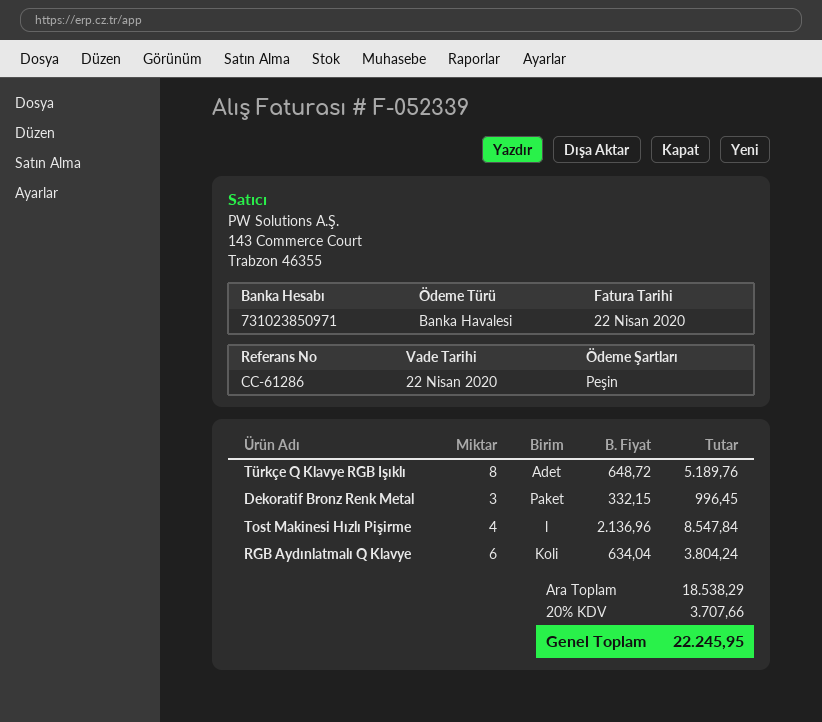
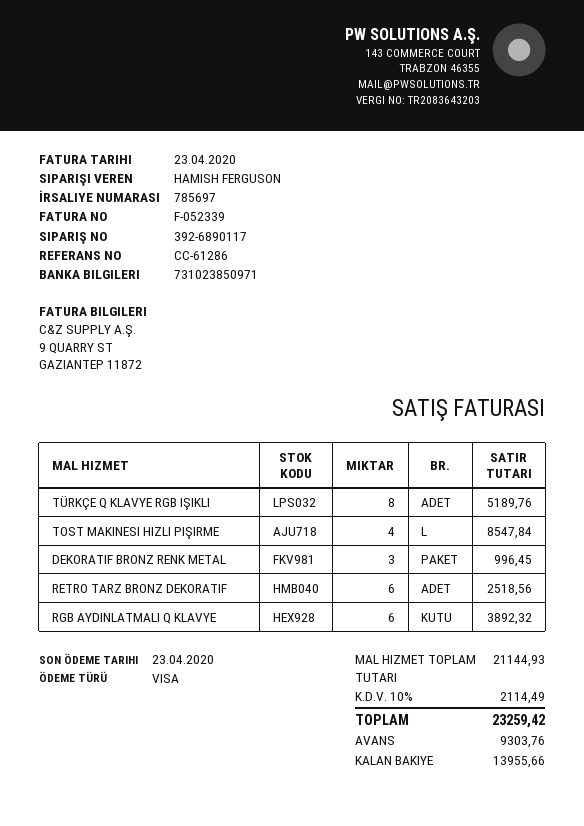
invoice date: 2020-04-22 -> 2020-04-23
due date: 2020-04-22 -> 2020-04-23
payment method: bank transfer -> Visa
RGB Aydınlatmalı Q Klavye: 6 for 3804.24 -> 6 for 3892.32
RETRO TARZ BRONZ DEKORATIF: none -> 6 for 2518.56
subtotal: 18538.29 -> 21144.93
tax: 20% = 3707.66 -> 10% = 2114.49
total: 22245.95 -> 23259.42

